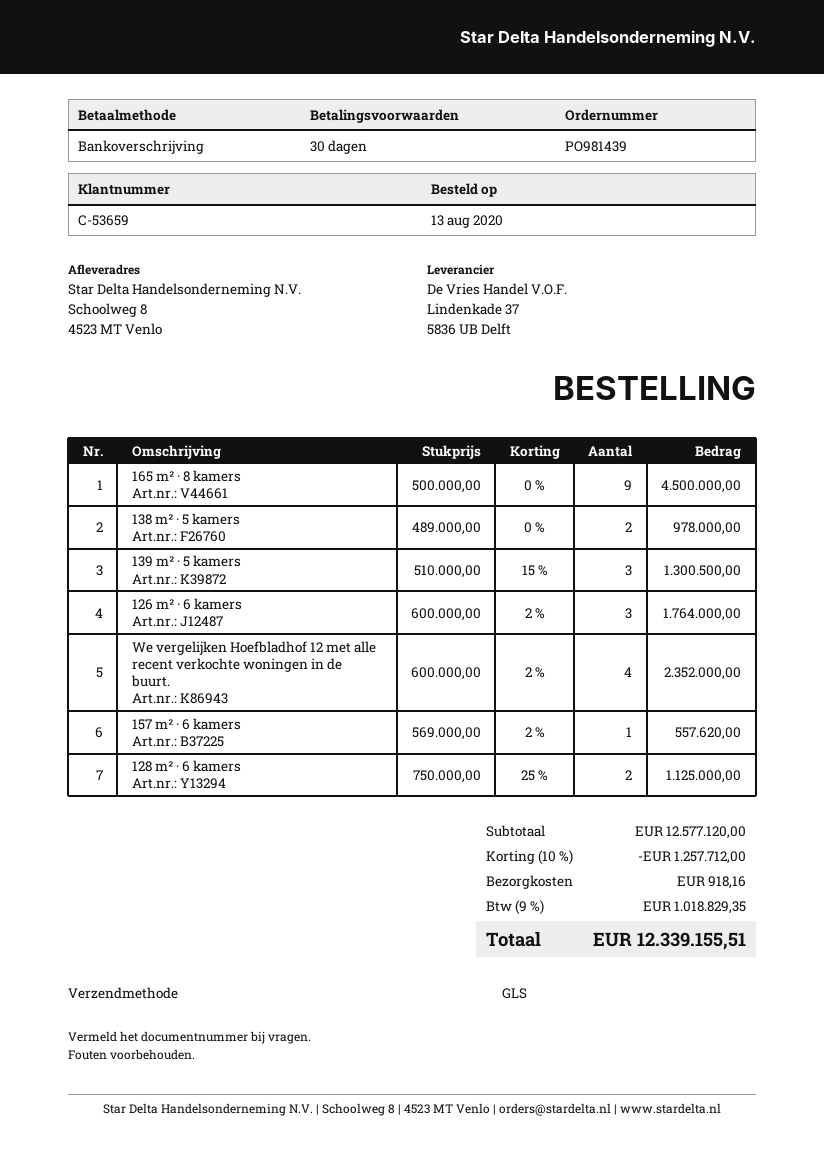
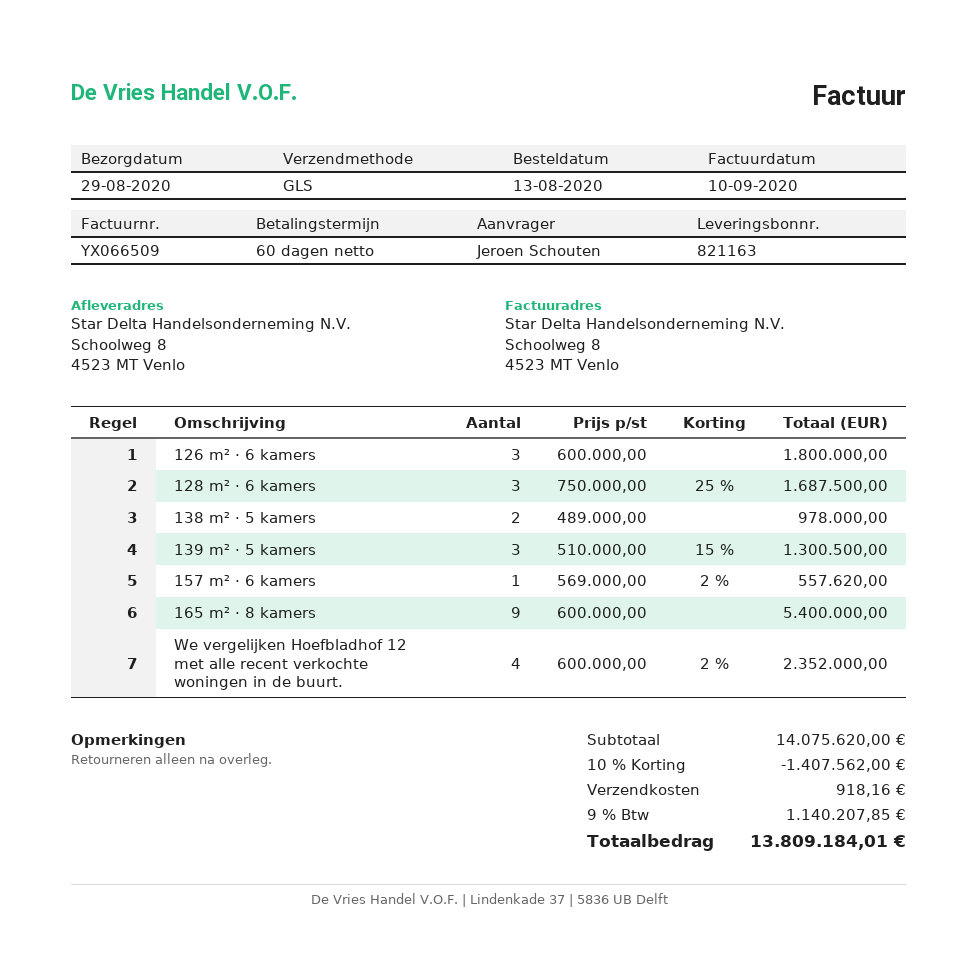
payment terms: 30 days -> 60 days
165 m² · 8 kamers: 9 x 500000.00 = 4500000.00 -> 9 x 600000.00 = 5400000.00
126 m² · 6 kamers: 3 x 600000.00 - 2% = 1764000.00 -> 3 x 600000.00 = 1800000.00
128 m² · 6 kamers: 2 x 750000.00 - 25% = 1125000.00 -> 3 x 750000.00 - 25% = 1687500.00
subtotal: 12577120.00 -> 14075620.00
discount: 10% = 1257712.00 -> 10% = 1407562.00
tax: 9% = 1018829.35 -> 9% = 1140207.85
total: 12339155.51 -> 13809184.01

